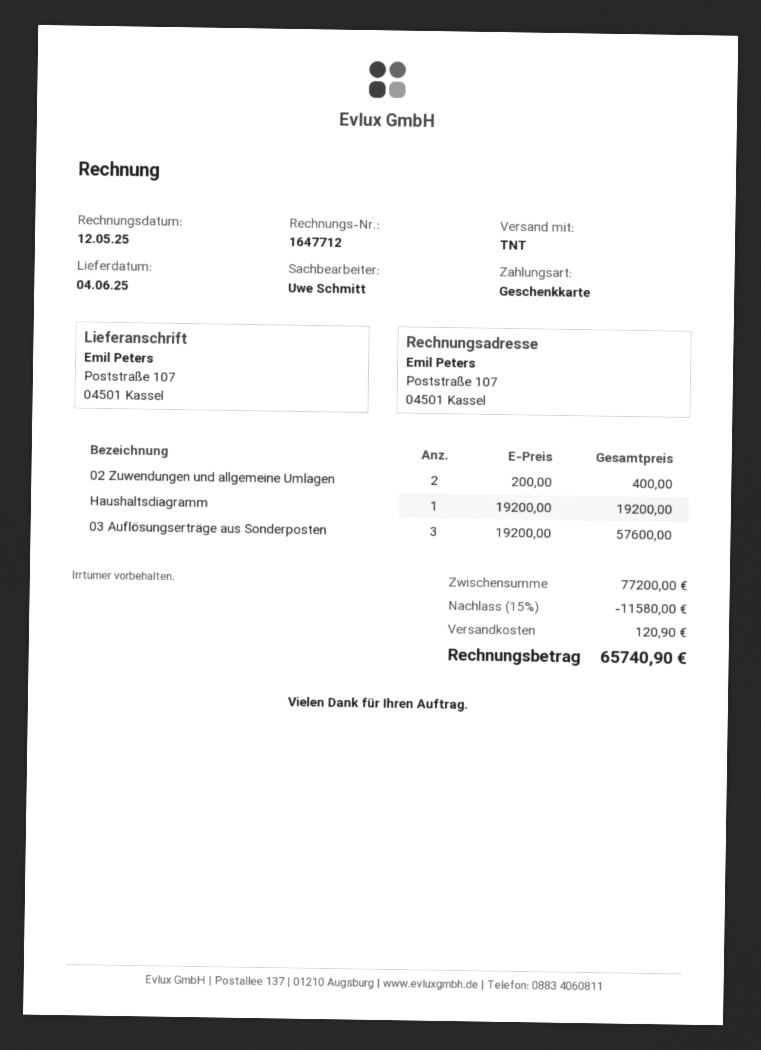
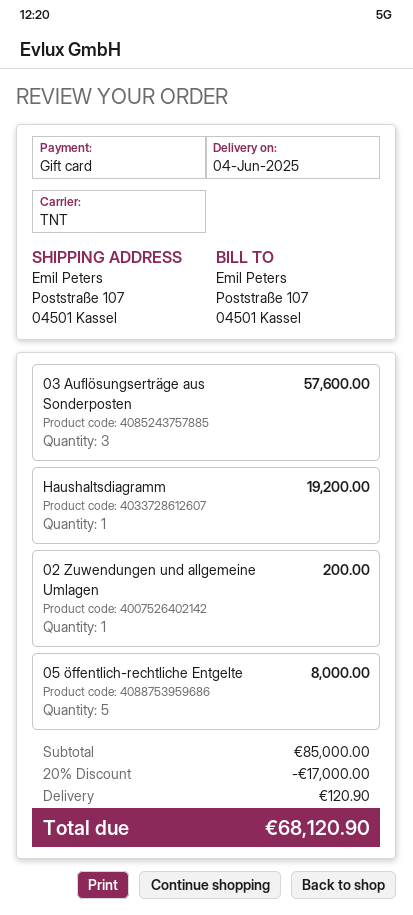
02 Zuwendungen und allgemeine Umlagen: 2 for 400.00 -> 1 for 200.00
05 öffentlich-rechtliche Entgelte: none -> 5 for 8000.00
subtotal: 77200.00 -> 85000.00
discount: 15% = 11580.00 -> 20% = 17000.00
total: 65740.90 -> 68120.90

